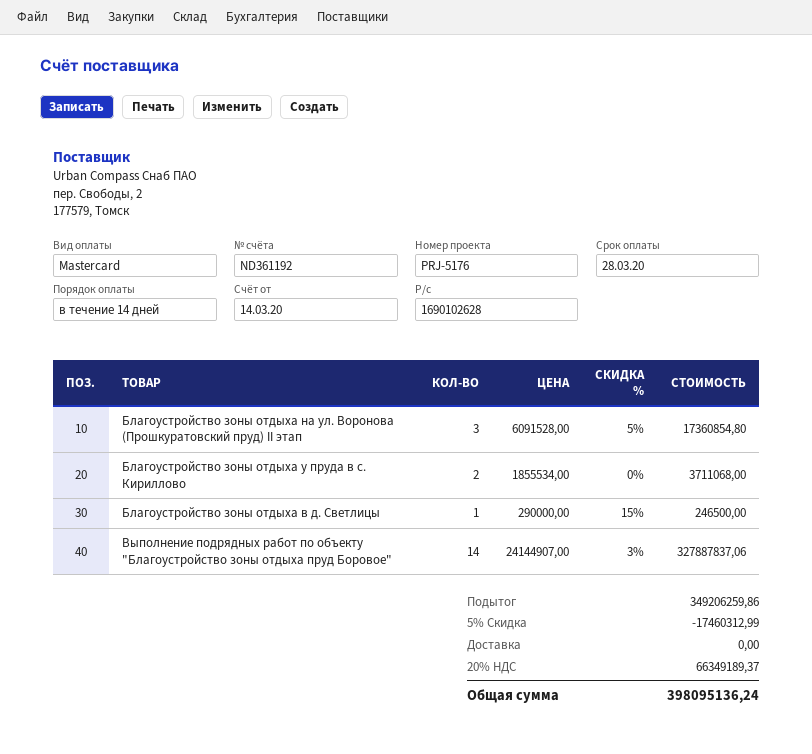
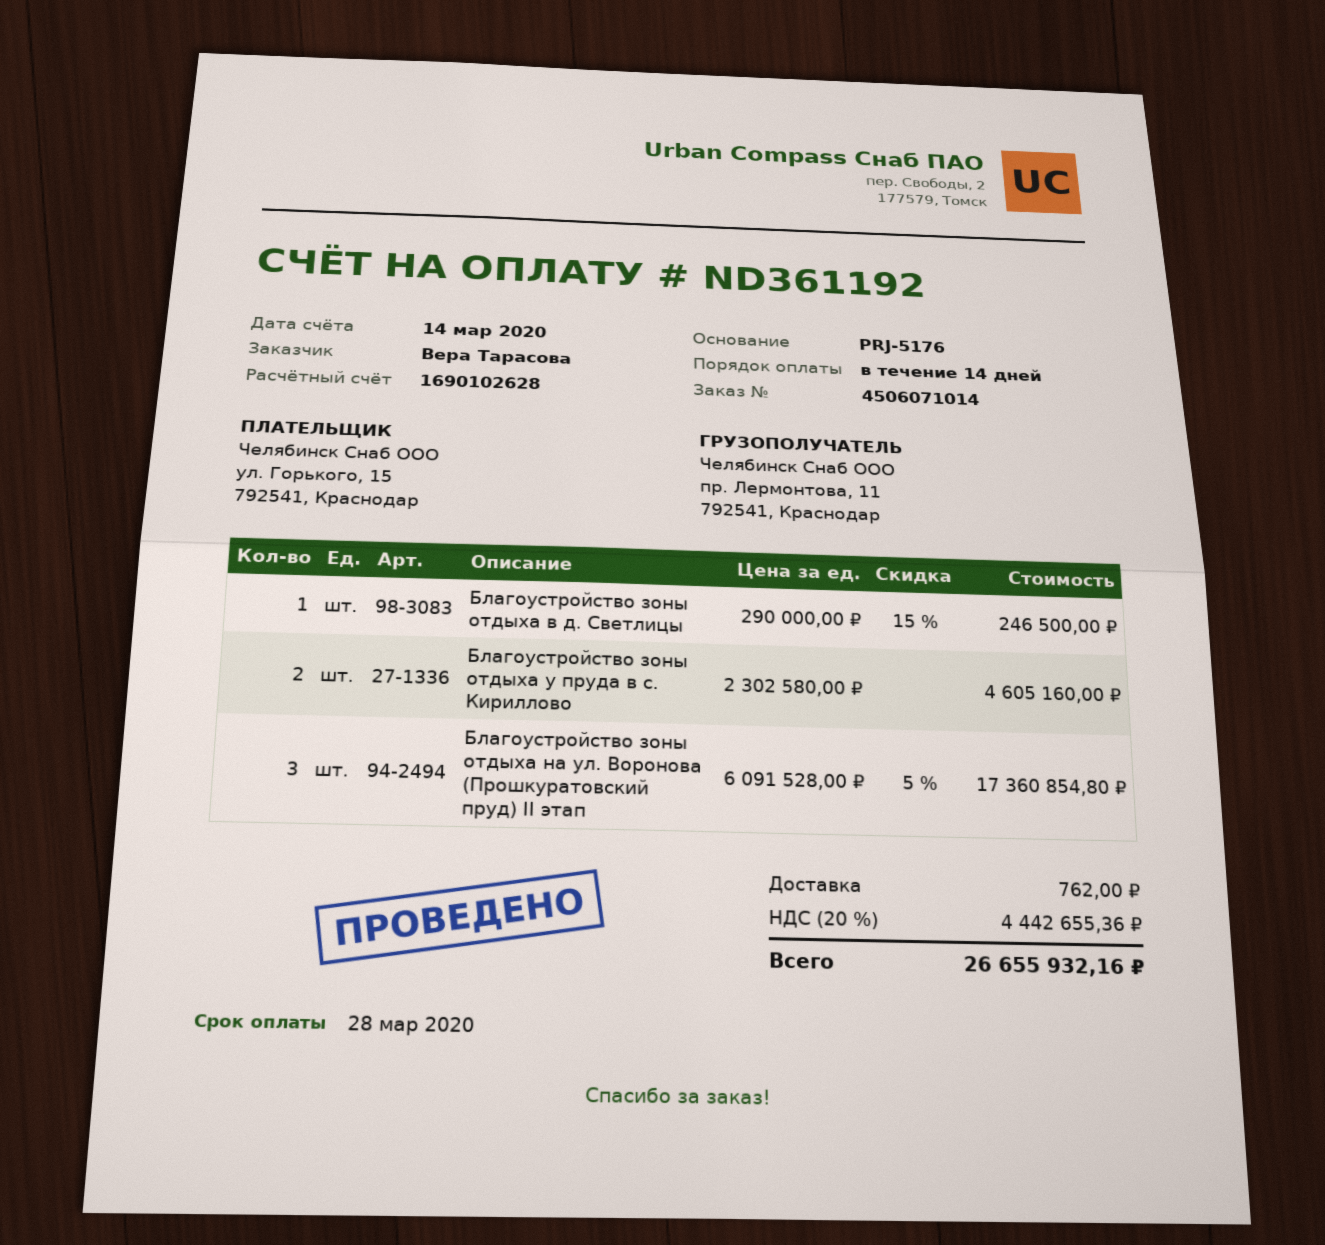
Благоустройство зоны отдыха у пруда в с. Кириллово: 2 x 1855534.00 = 3711068.00 -> 2 x 2302580.00 = 4605160.00
Выполнение подрядных работ по объекту "Благоустройство зоны отдыха пруд Боровое": 14 x 24144907.00 - 3% = 327887837.06 -> none
discount: 5% = 17460312.99 -> none
shipping: 0.00 -> 762.00
tax: 20% = 66349189.37 -> 20% = 4442655.36
total: 398095136.24 -> 26655932.16

